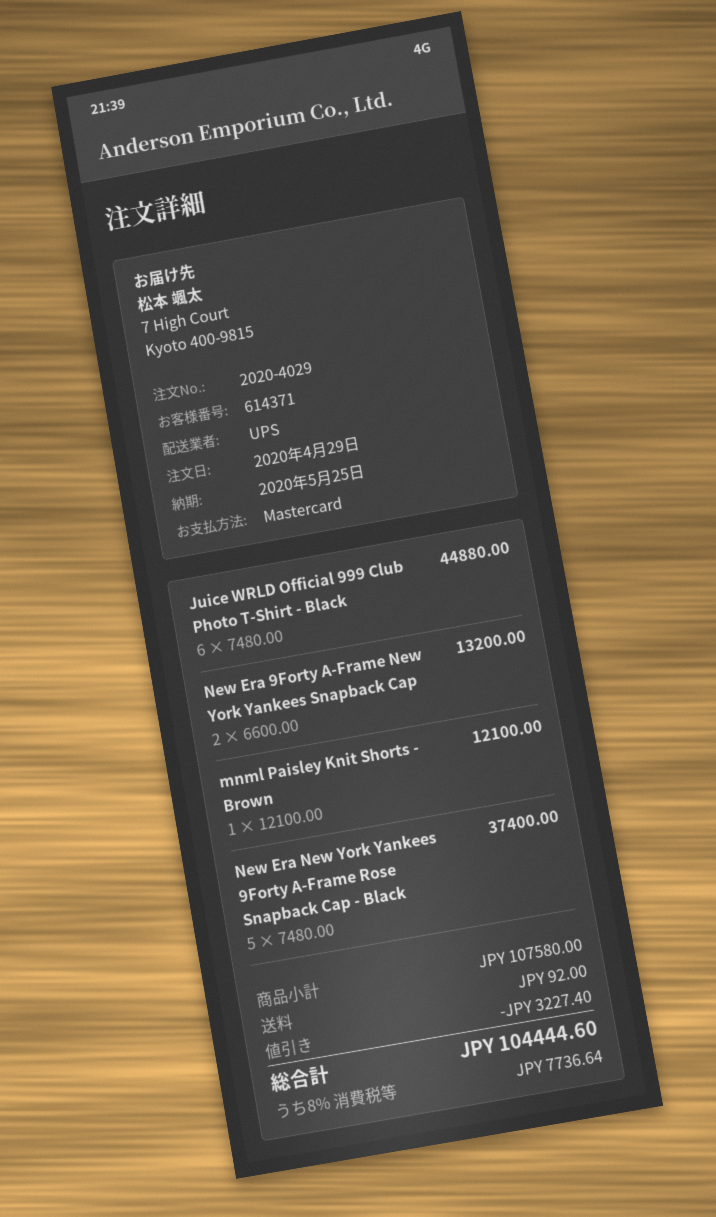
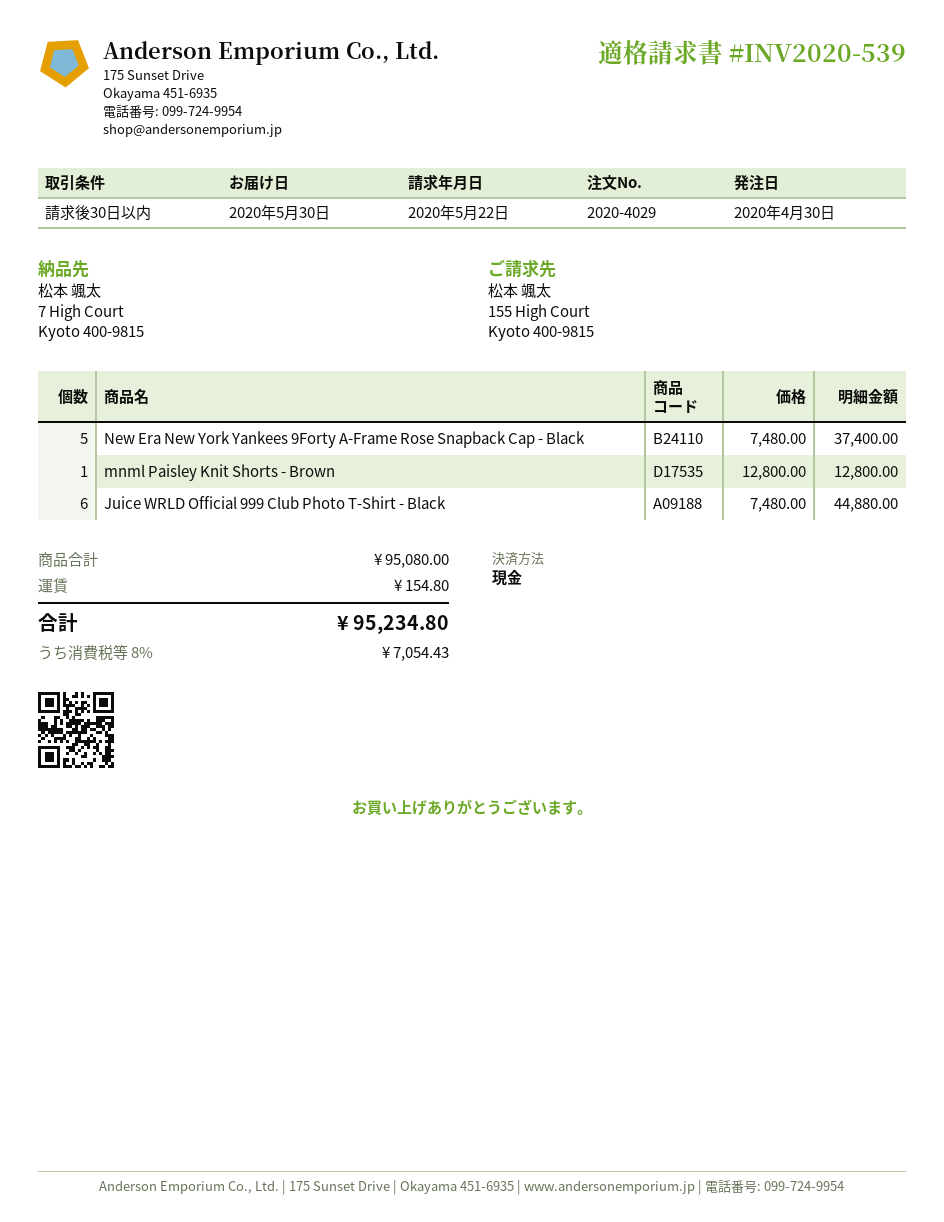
order date: 2020-04-29 -> 2020-04-30
delivery date: 2020-05-25 -> 2020-05-30
payment method: Mastercard -> cash
New Era 9Forty A-Frame New York Yankees Snapback Cap: 2 x 6600.00 = 13200.00 -> none
mnml Paisley Knit Shorts - Brown: 1 x 12100.00 = 12100.00 -> 1 x 12800.00 = 12800.00
subtotal: 107580.00 -> 95080.00
discount: 3227.40 -> none
shipping: 92.00 -> 154.80
tax: 8% = 7736.64 -> 8% = 7054.43
total: 104444.60 -> 95234.80

